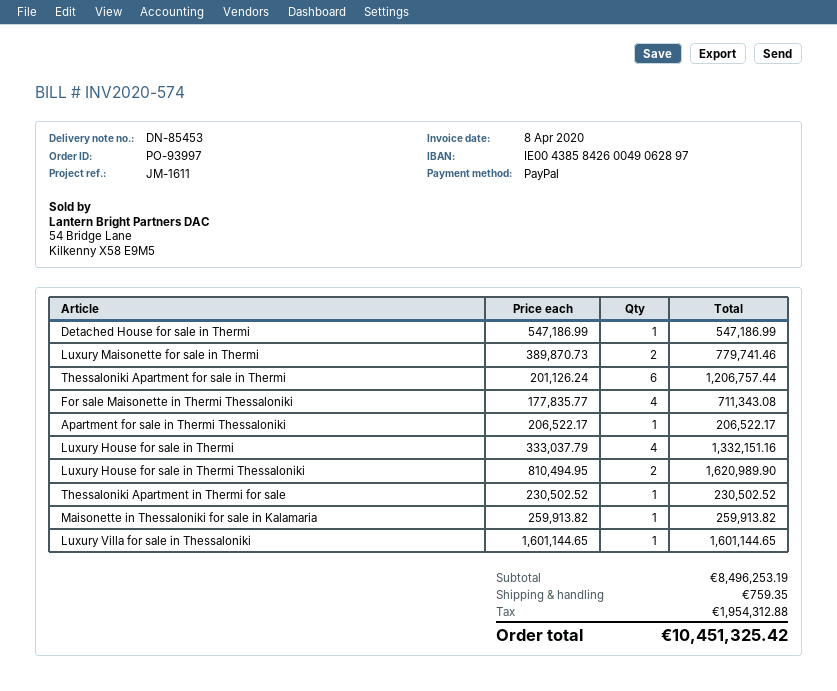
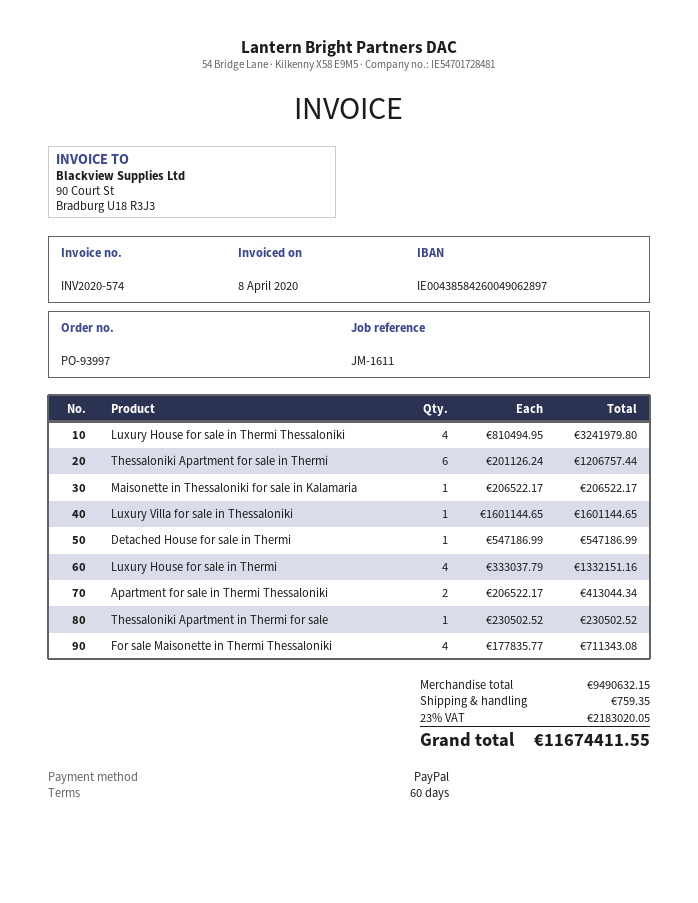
Luxury Maisonette for sale in Thermi: 2 x 389870.73 = 779741.46 -> none
Apartment for sale in Thermi Thessaloniki: 1 x 206522.17 = 206522.17 -> 2 x 206522.17 = 413044.34
Luxury House for sale in Thermi Thessaloniki: 2 x 810494.95 = 1620989.90 -> 4 x 810494.95 = 3241979.80
Maisonette in Thessaloniki for sale in Kalamaria: 1 x 259913.82 = 259913.82 -> 1 x 206522.17 = 206522.17
subtotal: 8496253.19 -> 9490632.15
tax: 1954312.88 -> 2183020.05
total: 10451325.42 -> 11674411.55

